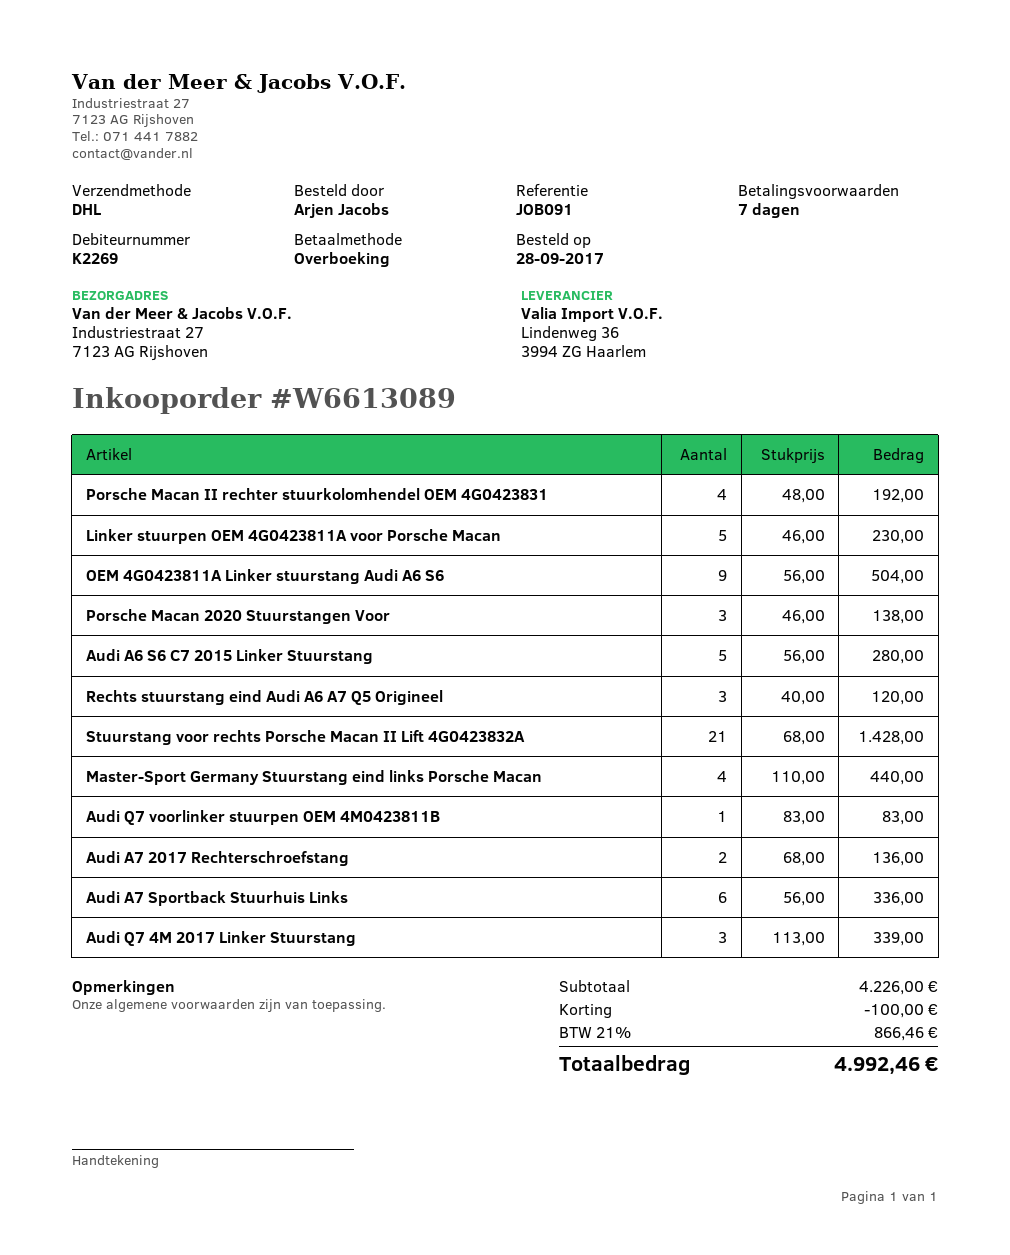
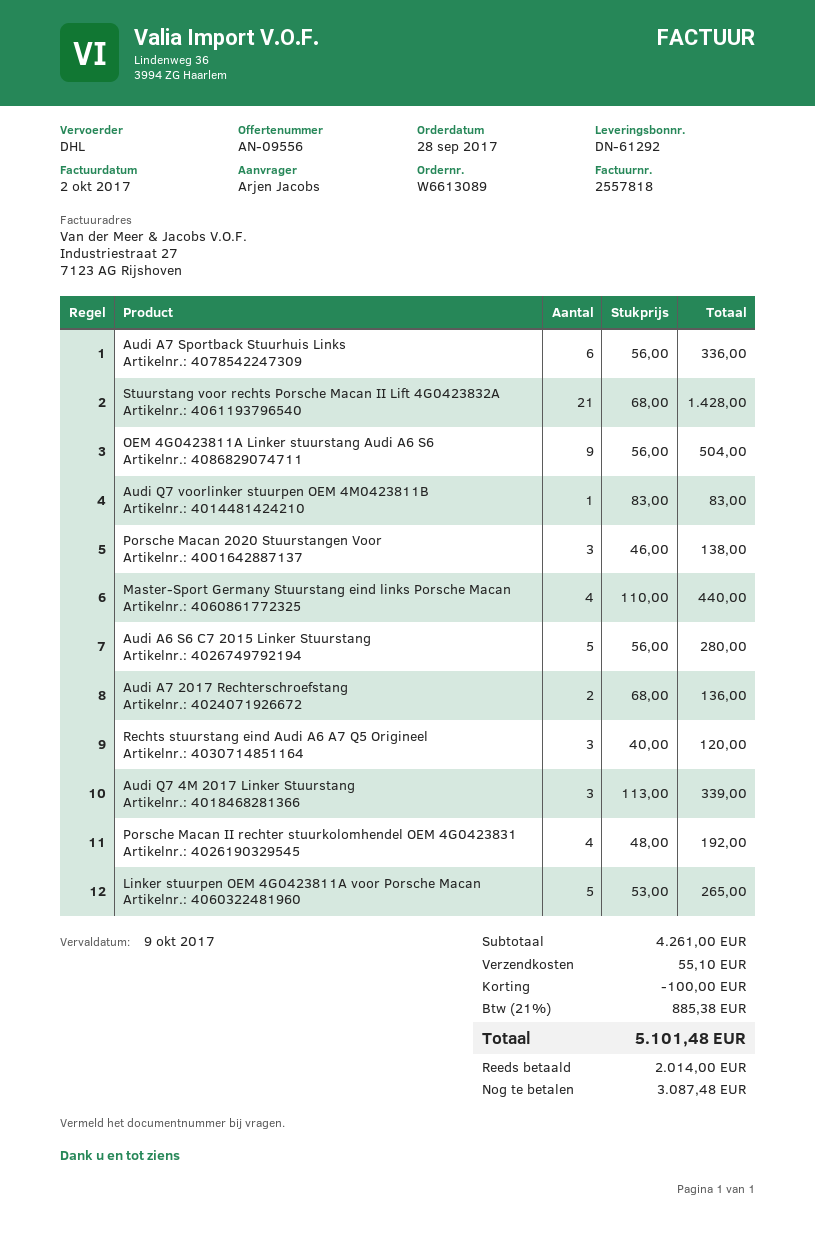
Linker stuurpen OEM 4G0423811A voor Porsche Macan: 5 x 46.00 = 230.00 -> 5 x 53.00 = 265.00
subtotal: 4226.00 -> 4261.00
shipping: none -> 55.10
tax: 21% = 866.46 -> 21% = 885.38
total: 4992.46 -> 5101.48

